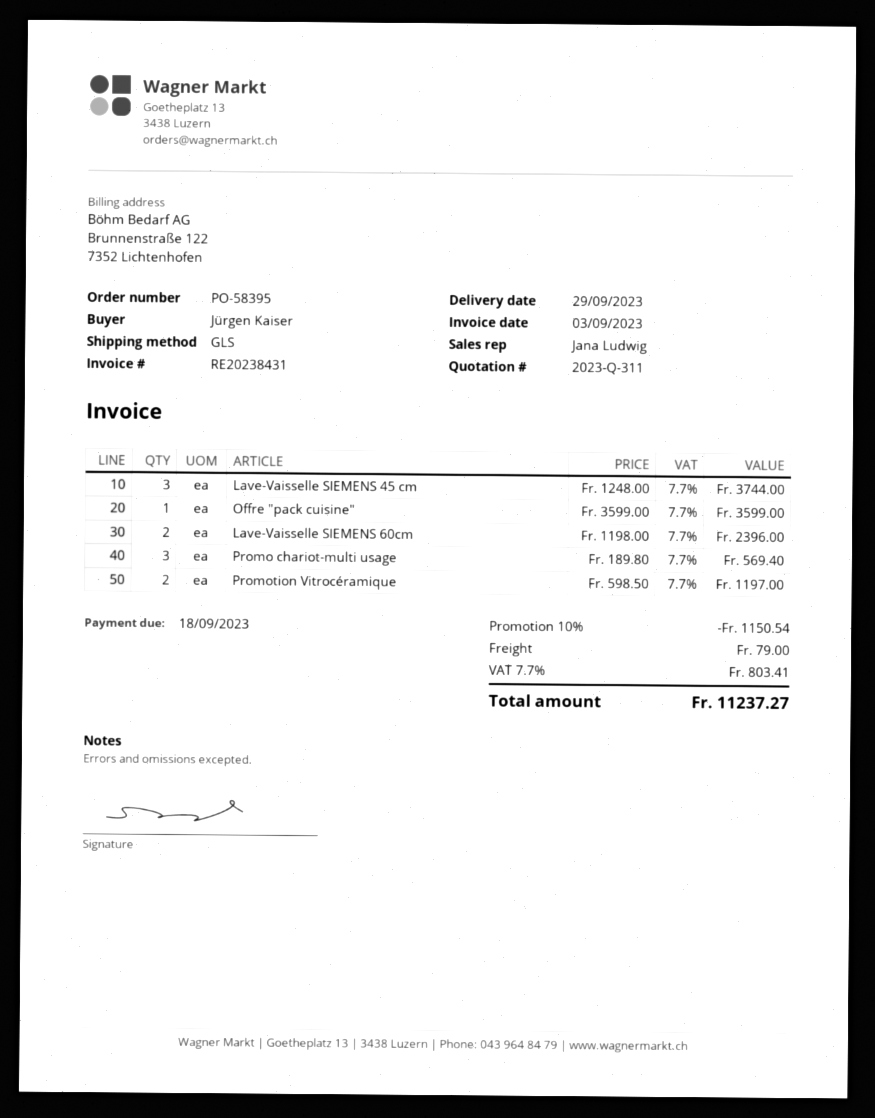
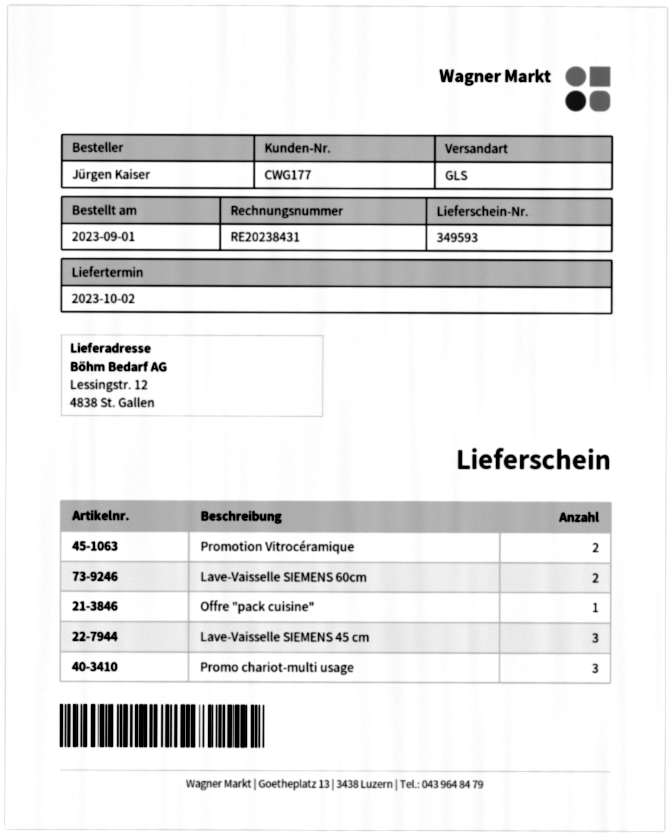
delivery date: 2023-09-29 -> 2023-10-02

